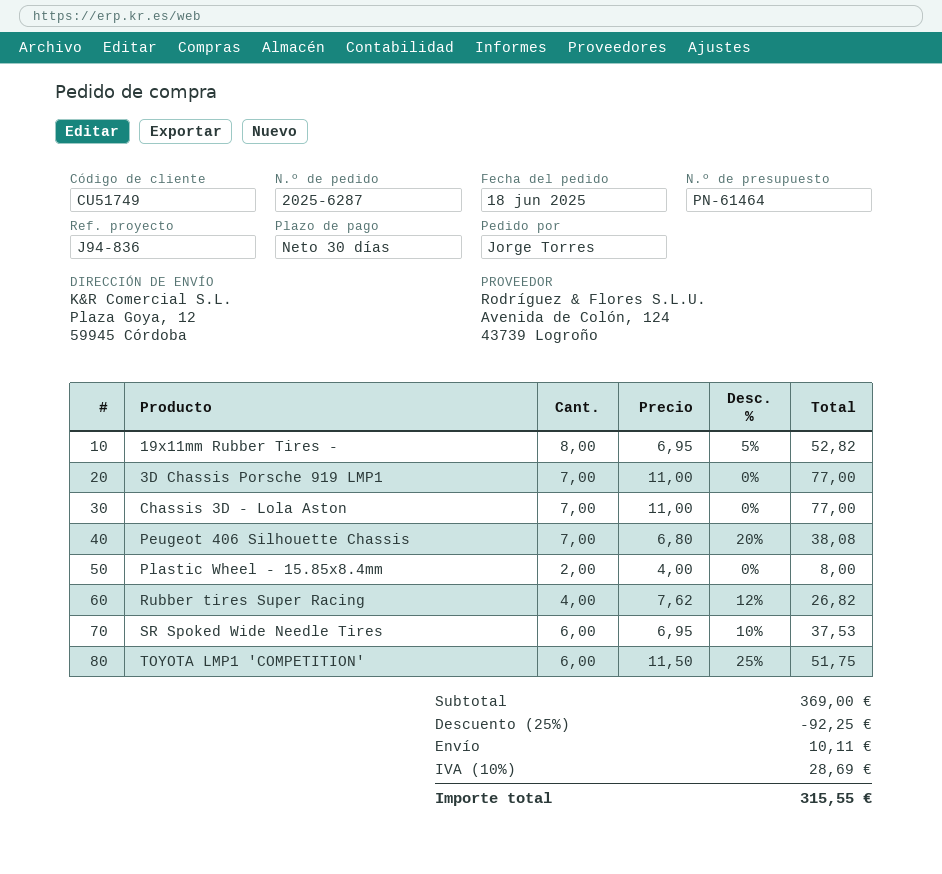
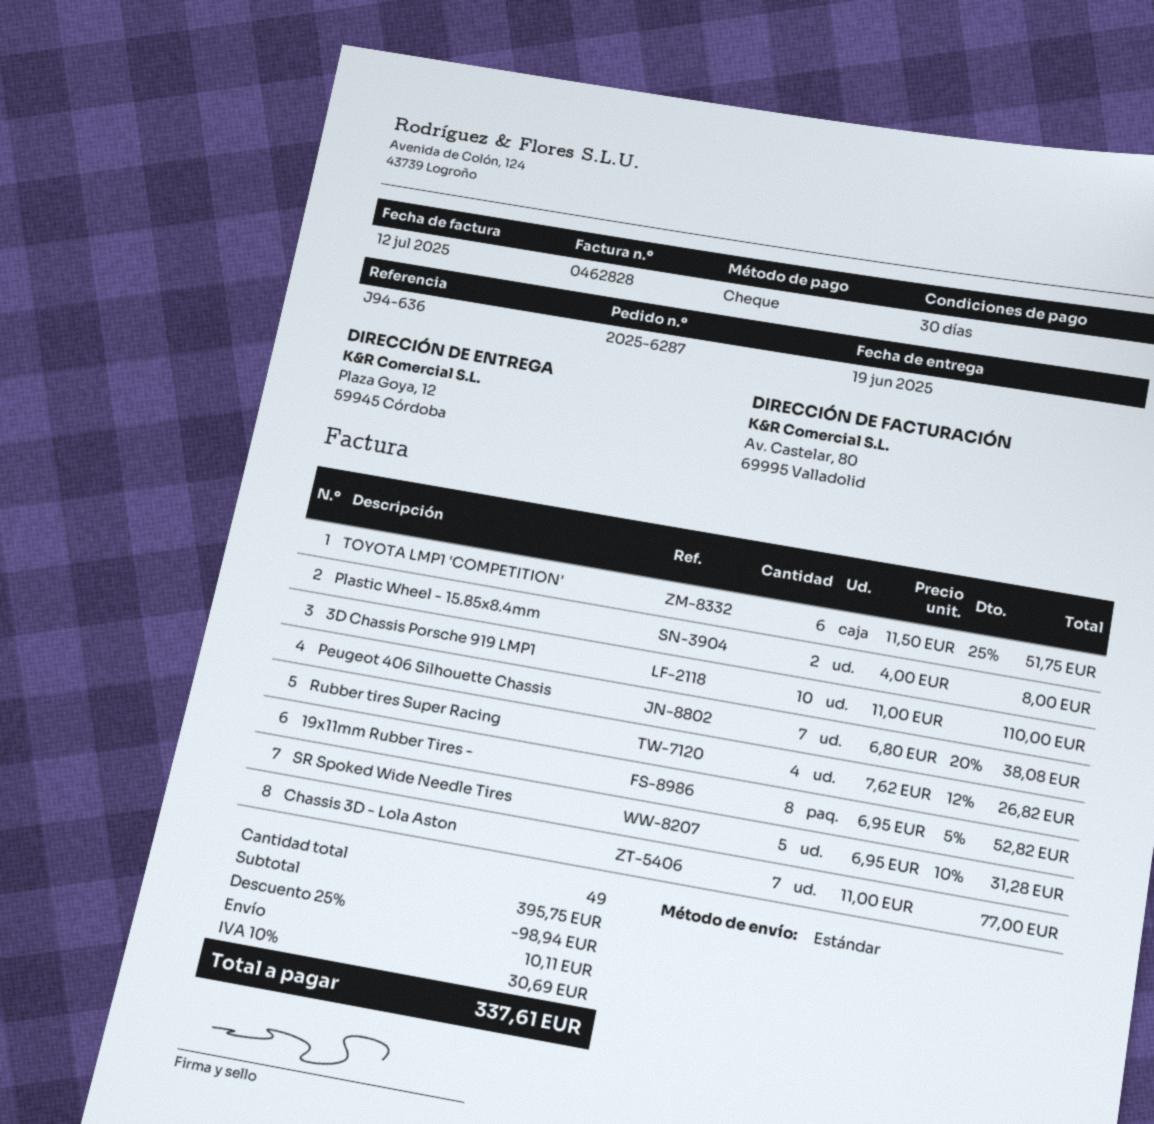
reference: J94-836 -> J94-636
3D Chassis Porsche 919 LMP1: 7 x 11.00 = 77.00 -> 10 x 11.00 = 110.00
SR Spoked Wide Needle Tires: 6 x 6.95 - 10% = 37.53 -> 5 x 6.95 - 10% = 31.28
subtotal: 369.00 -> 395.75
discount: 25% = 92.25 -> 25% = 98.94
tax: 10% = 28.69 -> 10% = 30.69
total: 315.55 -> 337.61

